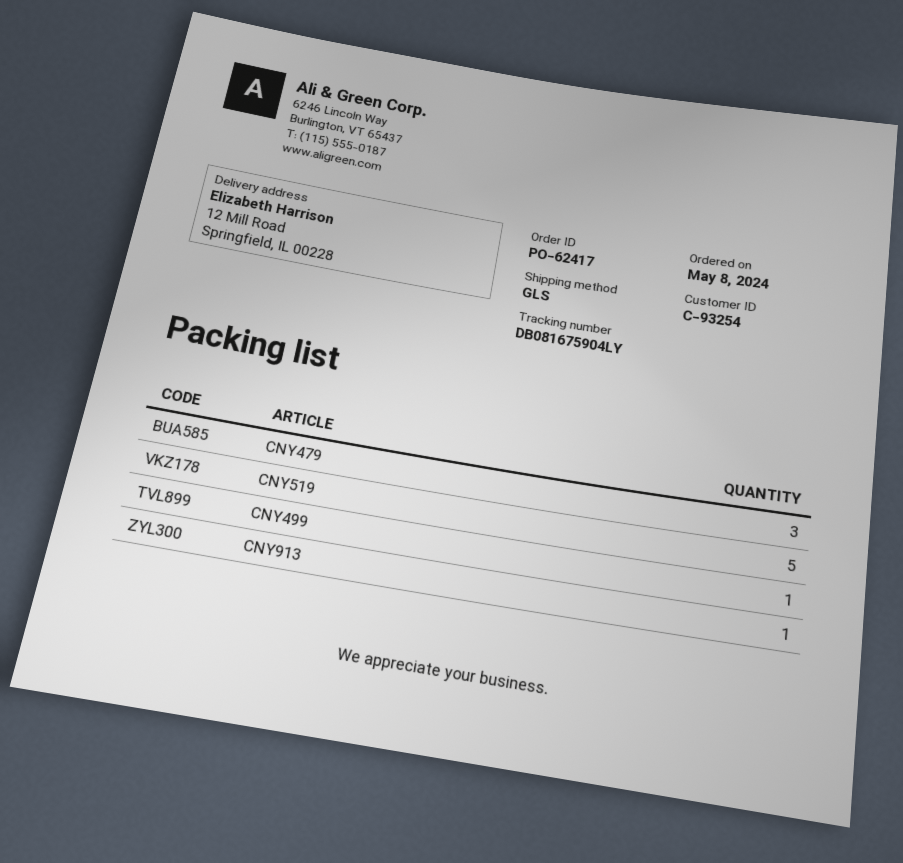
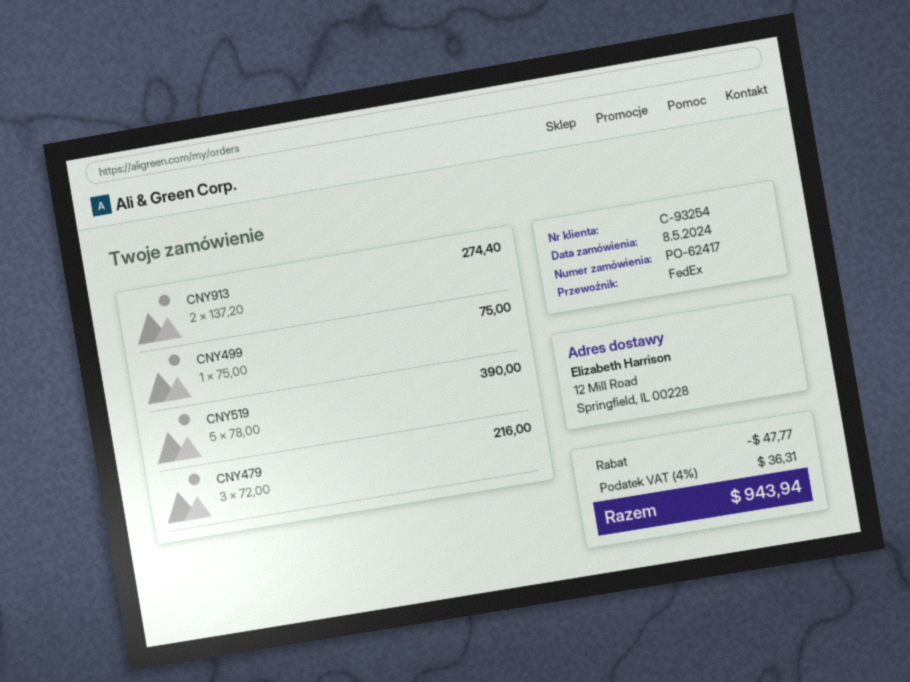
shipping method: GLS -> FedEx
CNY913: 1 -> 2

